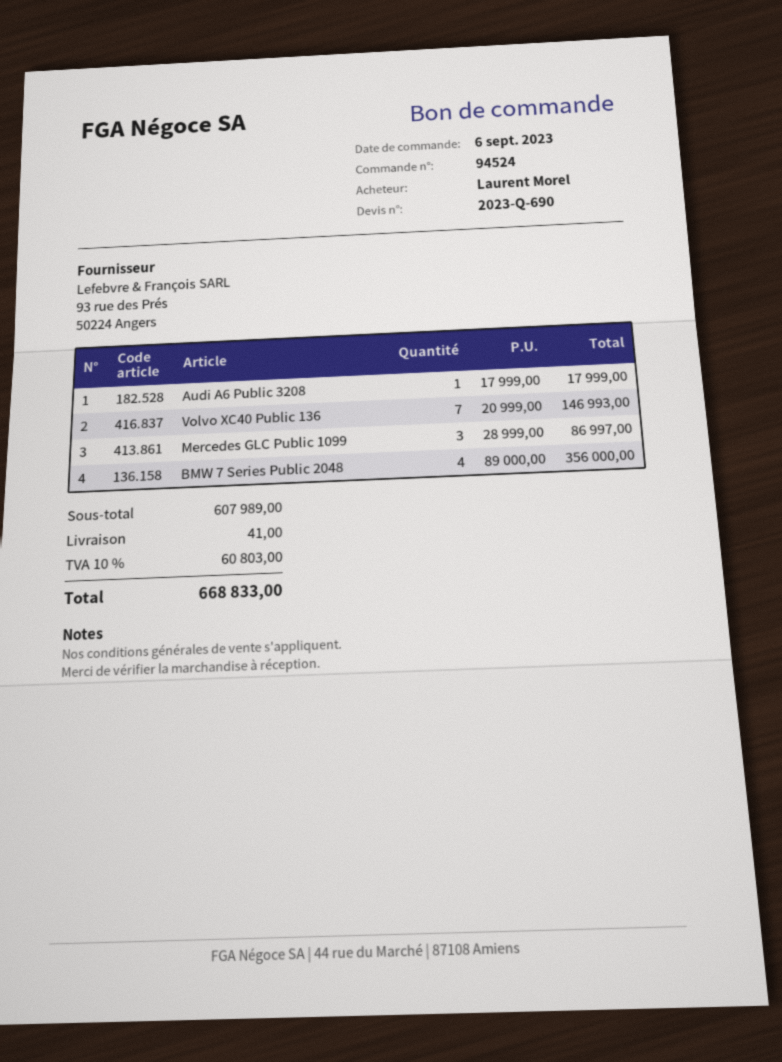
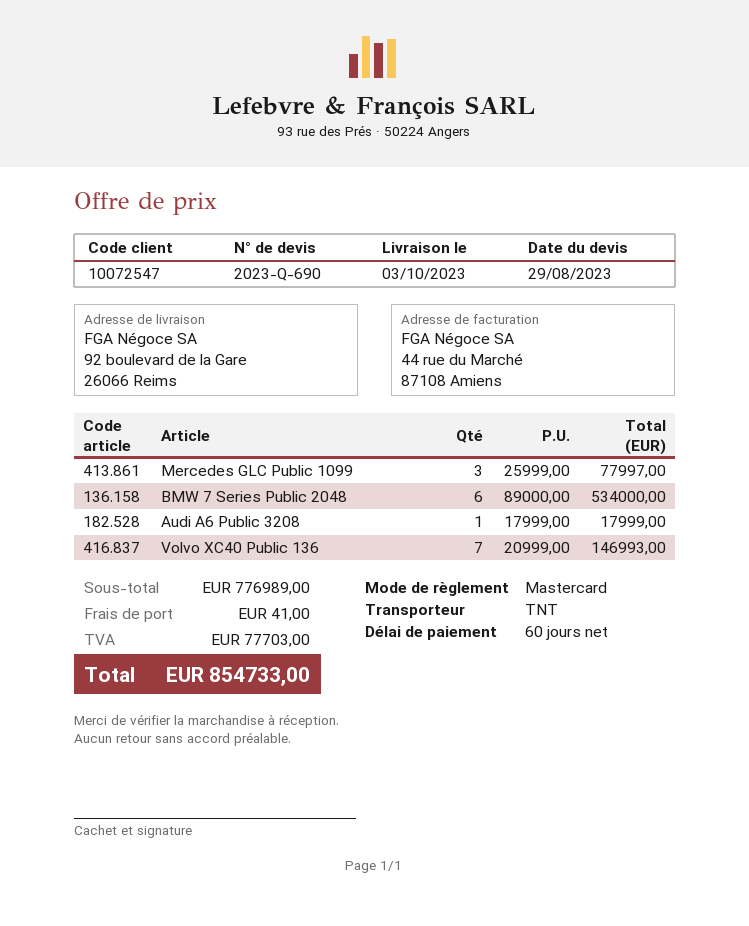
Mercedes GLC Public 1099: 3 x 28999.00 = 86997.00 -> 3 x 25999.00 = 77997.00
BMW 7 Series Public 2048: 4 x 89000.00 = 356000.00 -> 6 x 89000.00 = 534000.00
subtotal: 607989.00 -> 776989.00
tax: 60803.00 -> 77703.00
total: 668833.00 -> 854733.00

